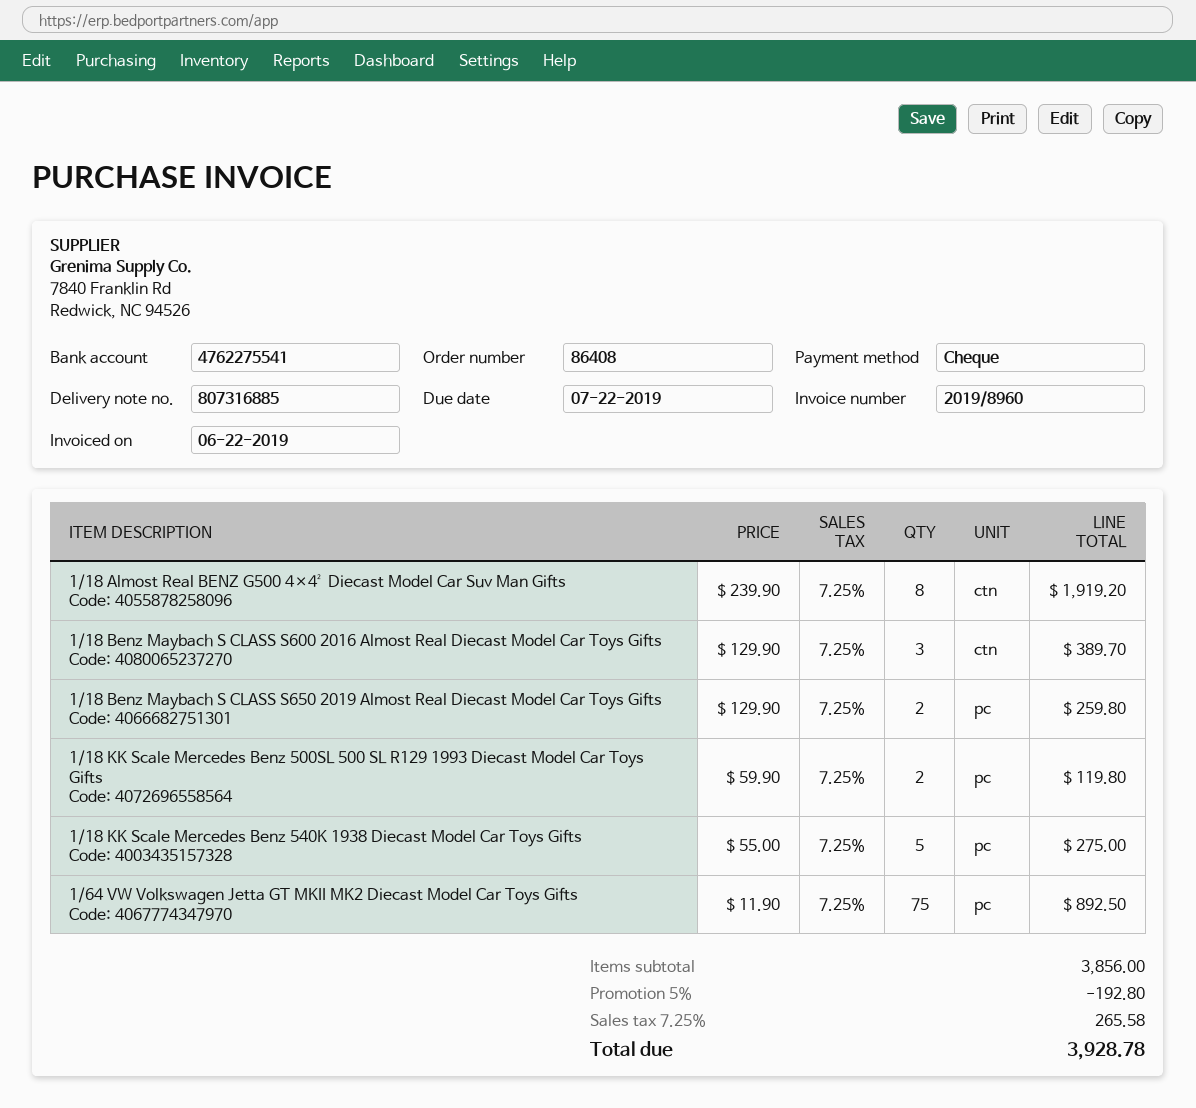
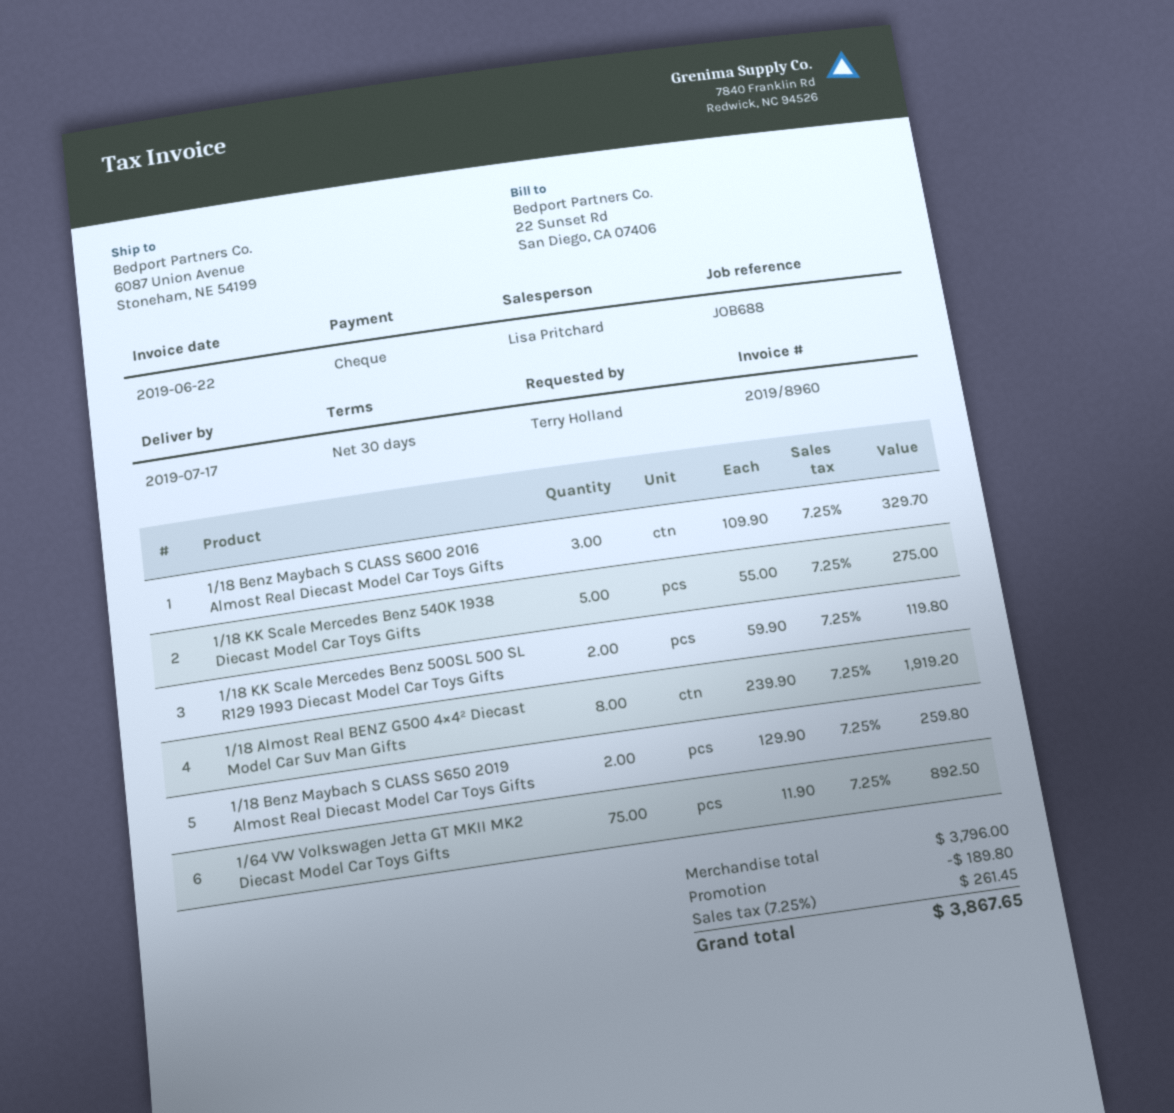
1/18 Benz Maybach S CLASS S600 2016 Almost Real Diecast Model Car Toys Gifts: 3 x 129.90 = 389.70 -> 3 x 109.90 = 329.70
subtotal: 3856.00 -> 3796.00
discount: 192.80 -> 189.80
tax: 7.25% = 265.58 -> 7.25% = 261.45
total: 3928.78 -> 3867.65

